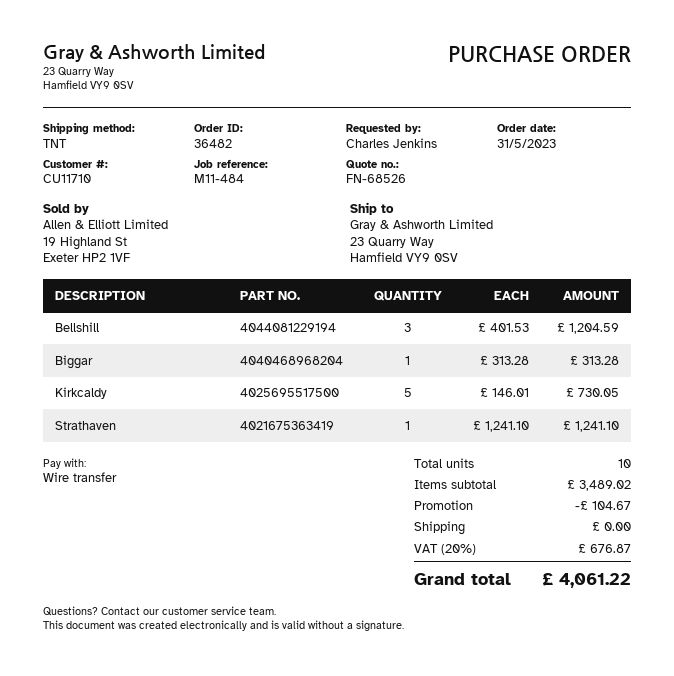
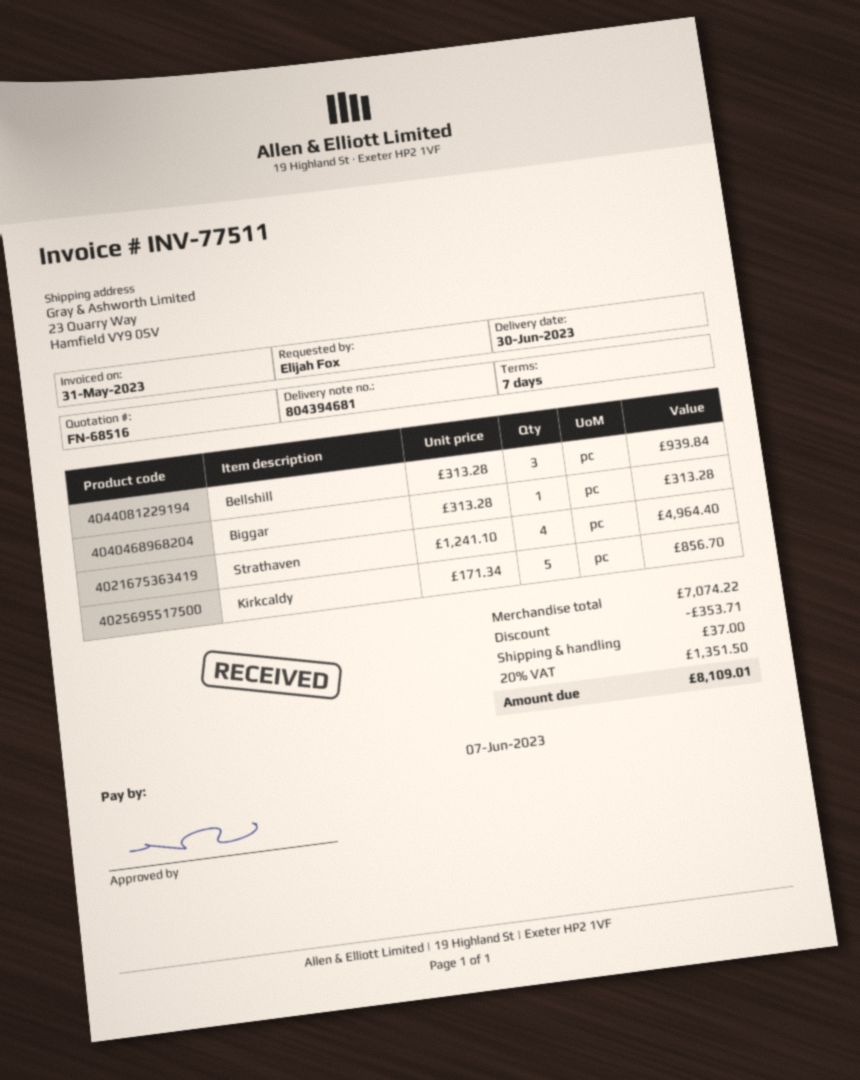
quote number: FN-68526 -> FN-68516
ordered by: Charles Jenkins -> Elijah Fox
Bellshill: 3 x 401.53 = 1204.59 -> 3 x 313.28 = 939.84
Kirkcaldy: 5 x 146.01 = 730.05 -> 5 x 171.34 = 856.70
Strathaven: 1 x 1241.10 = 1241.10 -> 4 x 1241.10 = 4964.40
subtotal: 3489.02 -> 7074.22
discount: 104.67 -> 353.71
shipping: 0.00 -> 37.00
tax: 20% = 676.87 -> 20% = 1351.50
total: 4061.22 -> 8109.01

